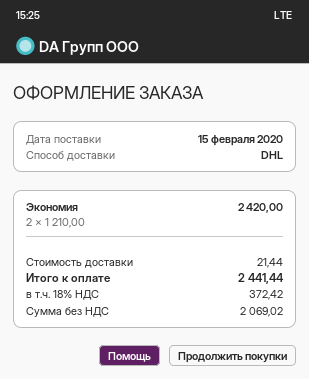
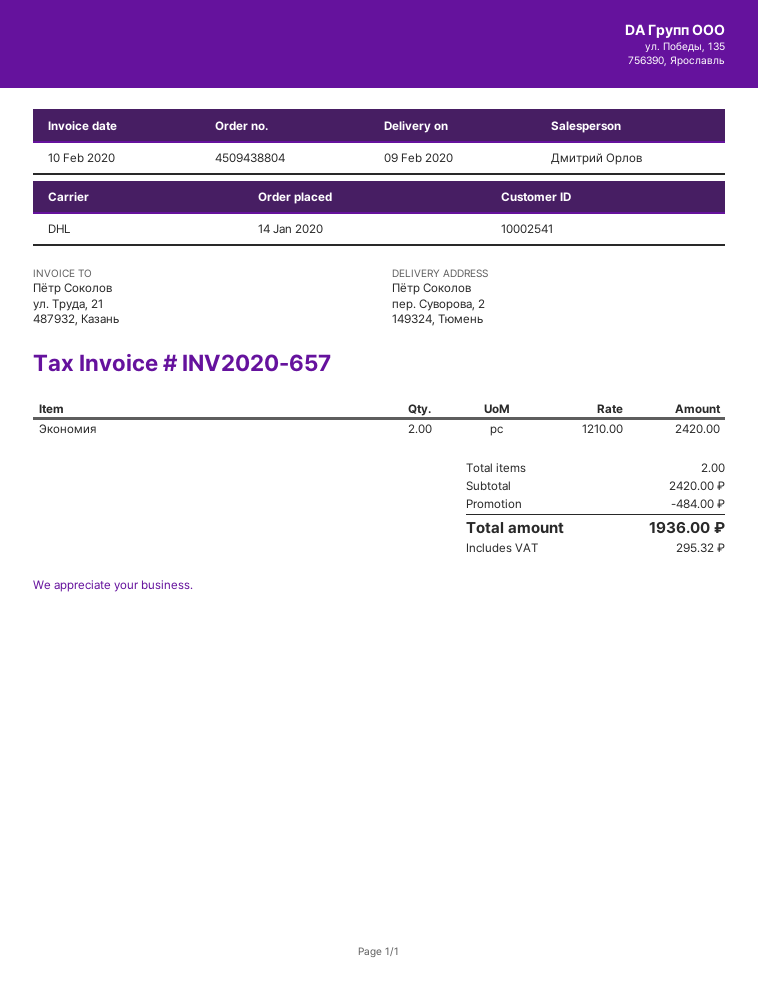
delivery date: 2020-02-15 -> 2020-02-09
discount: none -> 484.00
shipping: 21.44 -> none
tax: 372.42 -> 295.32
total: 2441.44 -> 1936.00

